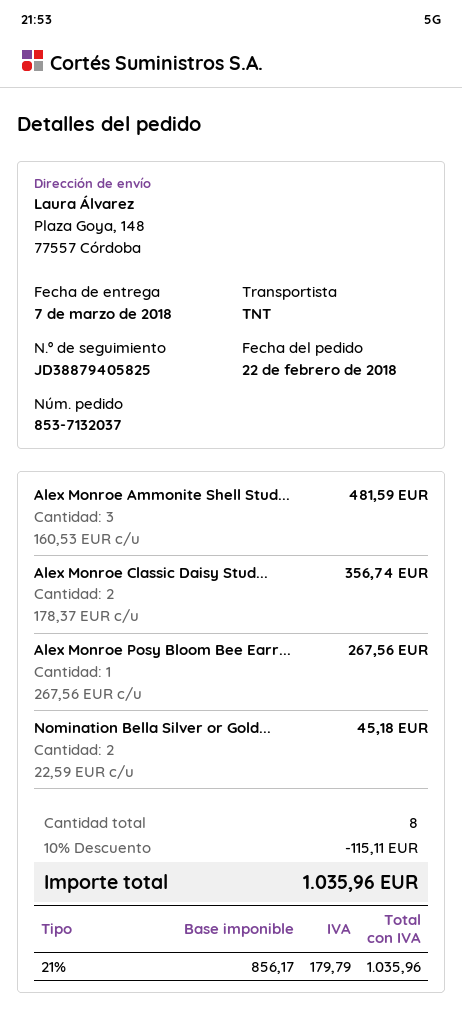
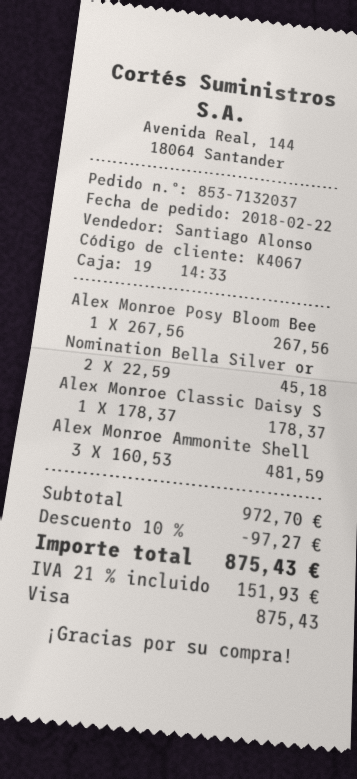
Alex Monroe Classic Daisy Stud...: 2 x 178.37 = 356.74 -> 1 x 178.37 = 178.37
discount: 10% = 115.11 -> 10% = 97.27
tax: 21% = 179.79 -> 21% = 151.93
total: 1035.96 -> 875.43

